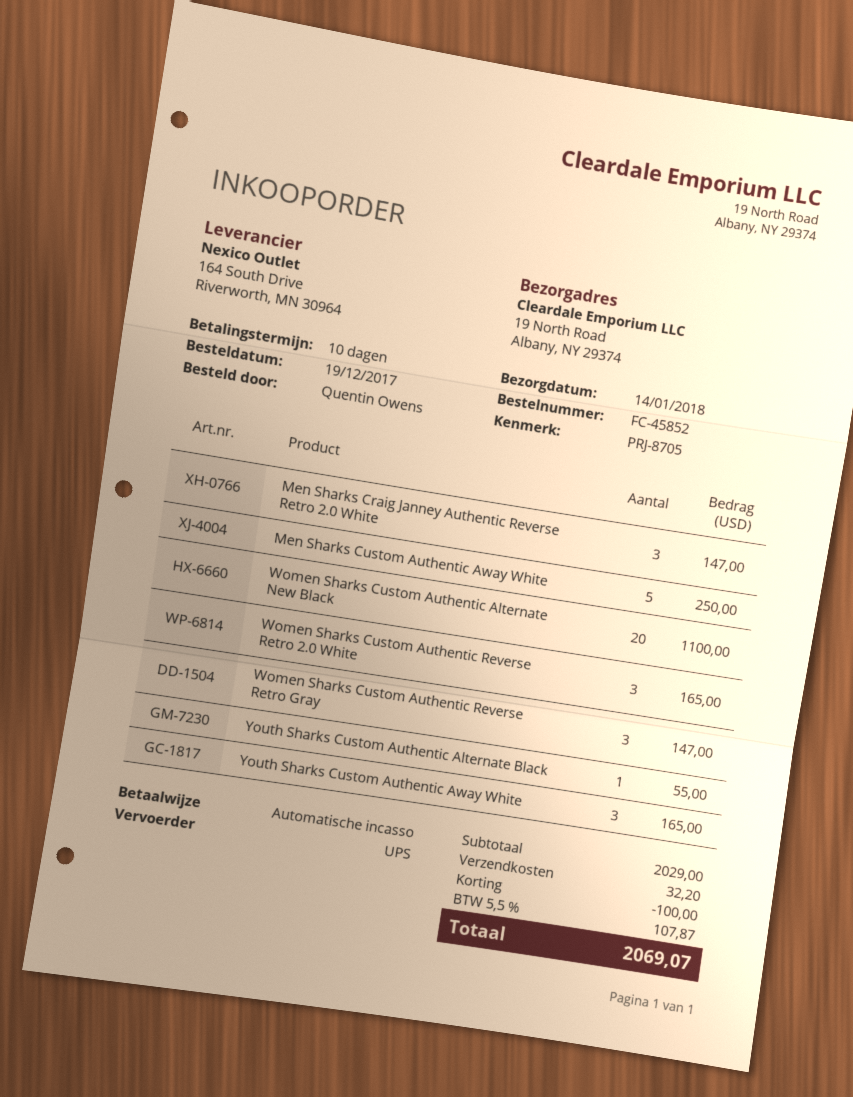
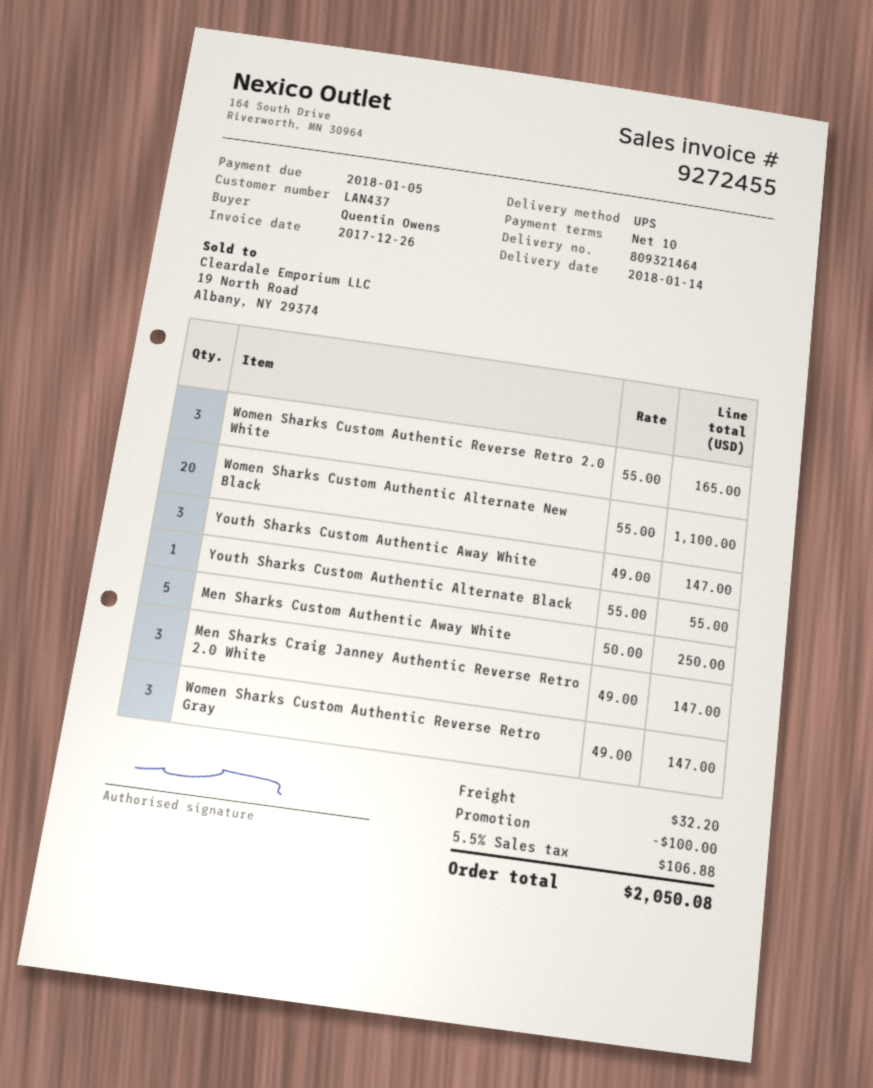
Youth Sharks Custom Authentic Away White: 3 for 165.00 -> 3 for 147.00
tax: 5.5% = 107.87 -> 5.5% = 106.88
total: 2069.07 -> 2050.08

